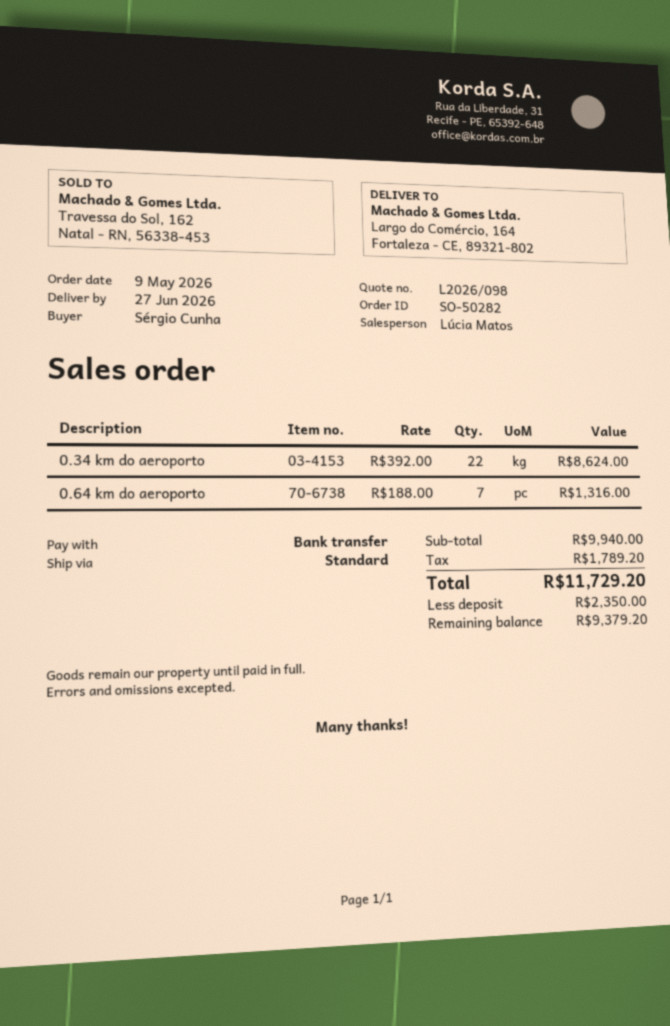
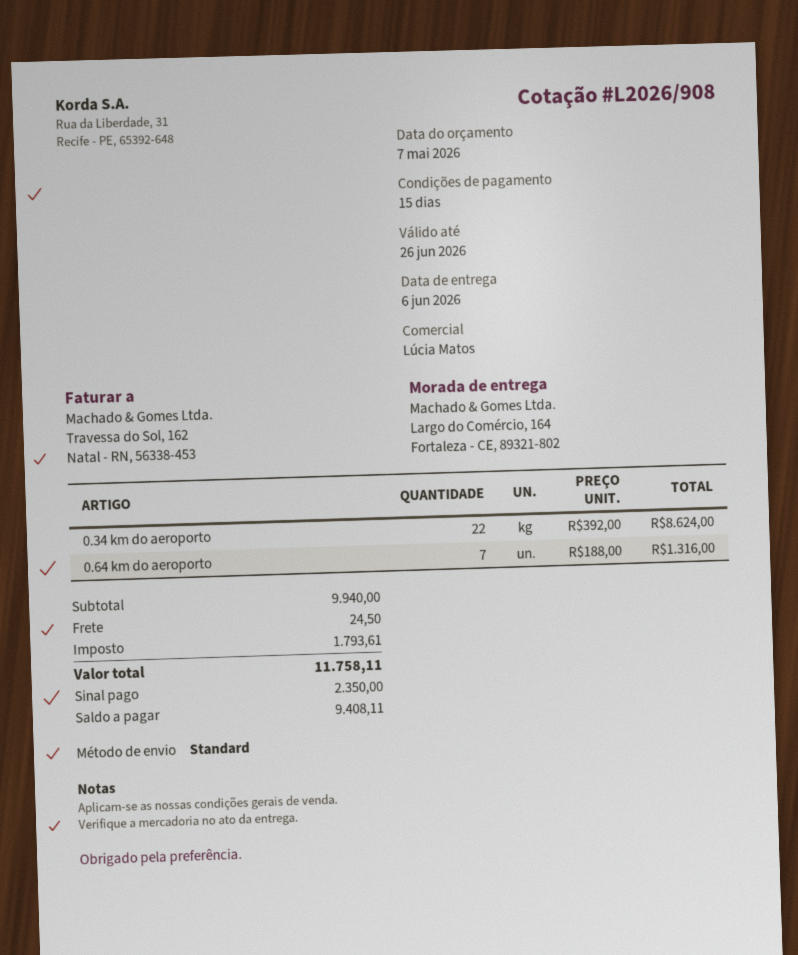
quote number: L2026/098 -> L2026/908
delivery date: 2026-06-27 -> 2026-06-06
shipping: none -> 24.50
tax: 1789.20 -> 1793.61
total: 11729.20 -> 11758.11
balance: 9379.20 -> 9408.11

